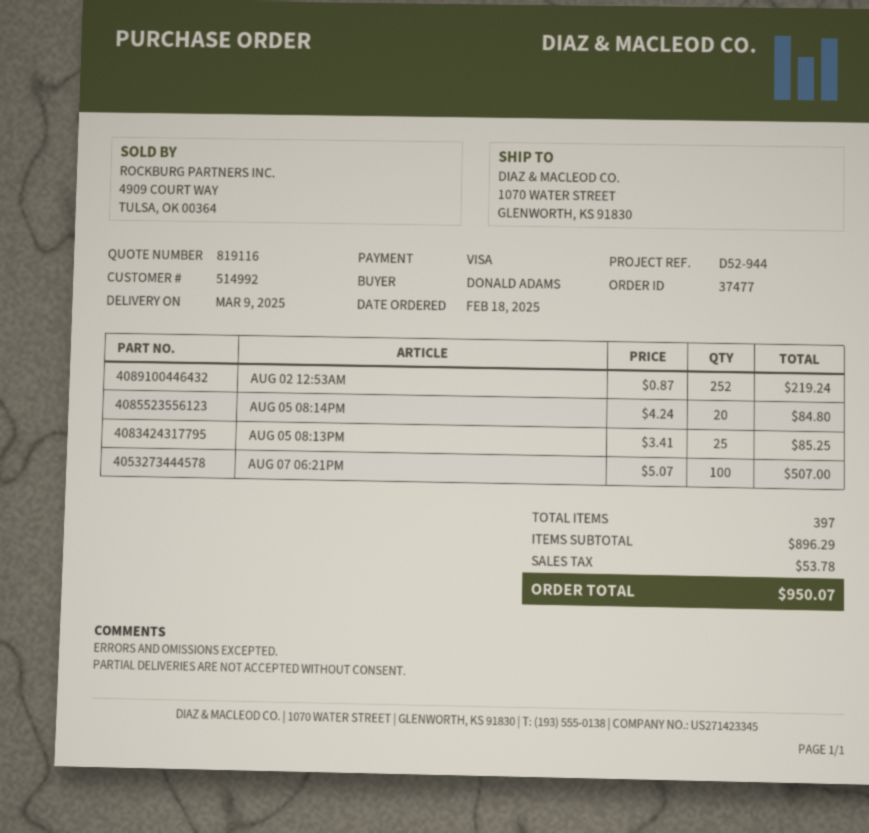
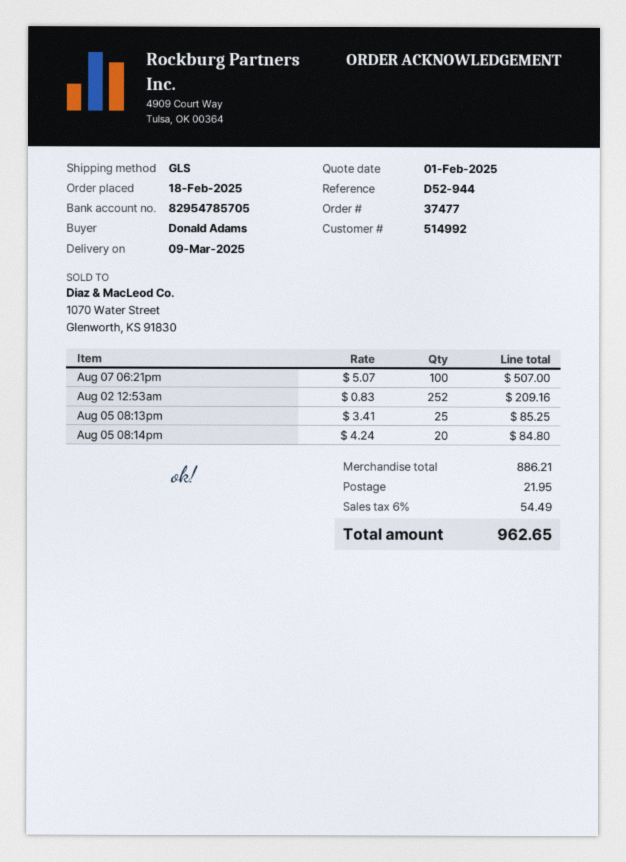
AUG 02 12:53AM: 252 x 0.87 = 219.24 -> 252 x 0.83 = 209.16
subtotal: 896.29 -> 886.21
shipping: none -> 21.95
tax: 53.78 -> 54.49
total: 950.07 -> 962.65

